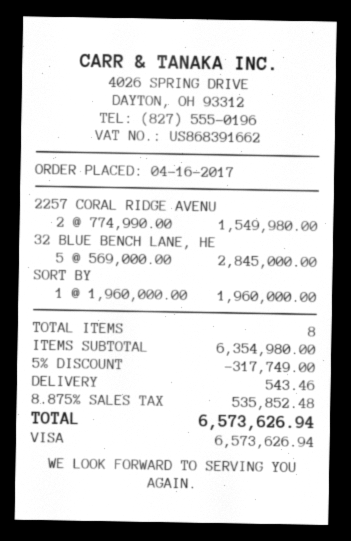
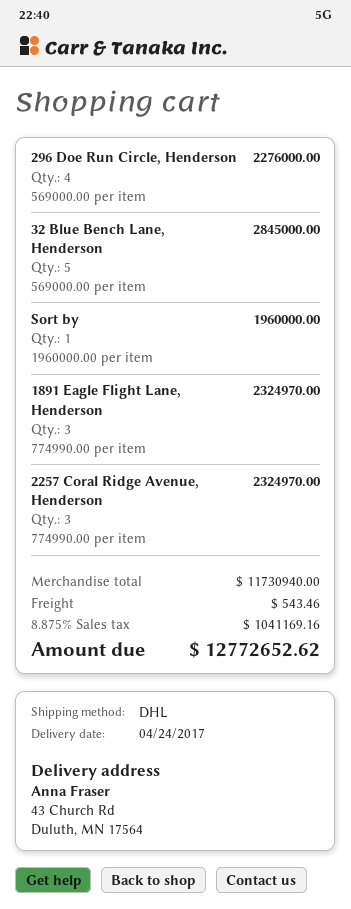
2257 CORAL RIDGE AVENU: 2 x 774990.00 = 1549980.00 -> 3 x 774990.00 = 2324970.00
296 Doe Run Circle, Henderson: none -> 4 x 569000.00 = 2276000.00
1891 Eagle Flight Lane, Henderson: none -> 3 x 774990.00 = 2324970.00
subtotal: 6354980.00 -> 11730940.00
discount: 5% = 317749.00 -> none
tax: 8.875% = 535852.48 -> 8.875% = 1041169.16
total: 6573626.94 -> 12772652.62

